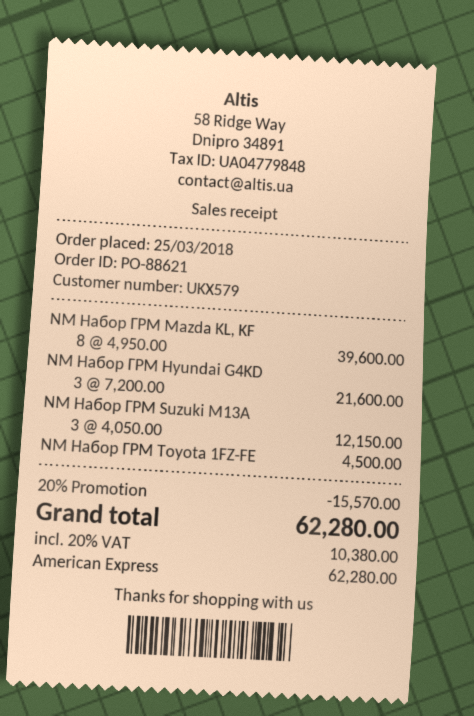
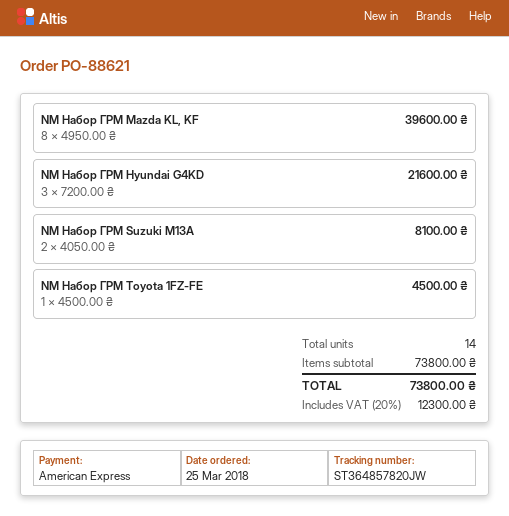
NM Набор ГРМ Suzuki M13A: 3 x 4050.00 = 12150.00 -> 2 x 4050.00 = 8100.00
discount: 20% = 15570.00 -> none
tax: 20% = 10380.00 -> 20% = 12300.00
total: 62280.00 -> 73800.00

